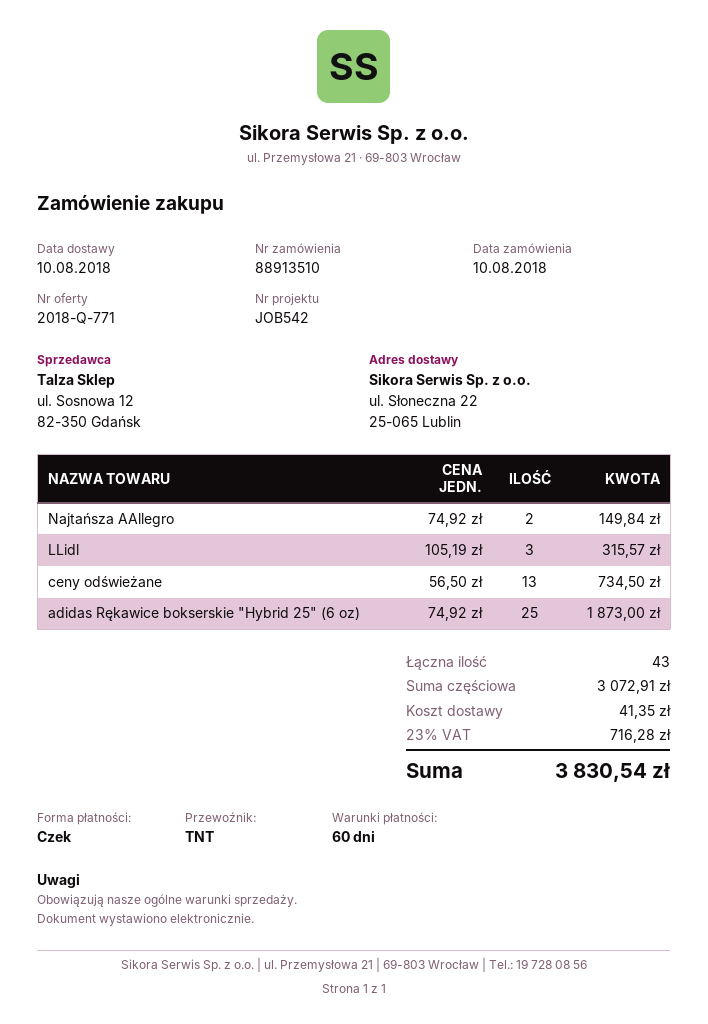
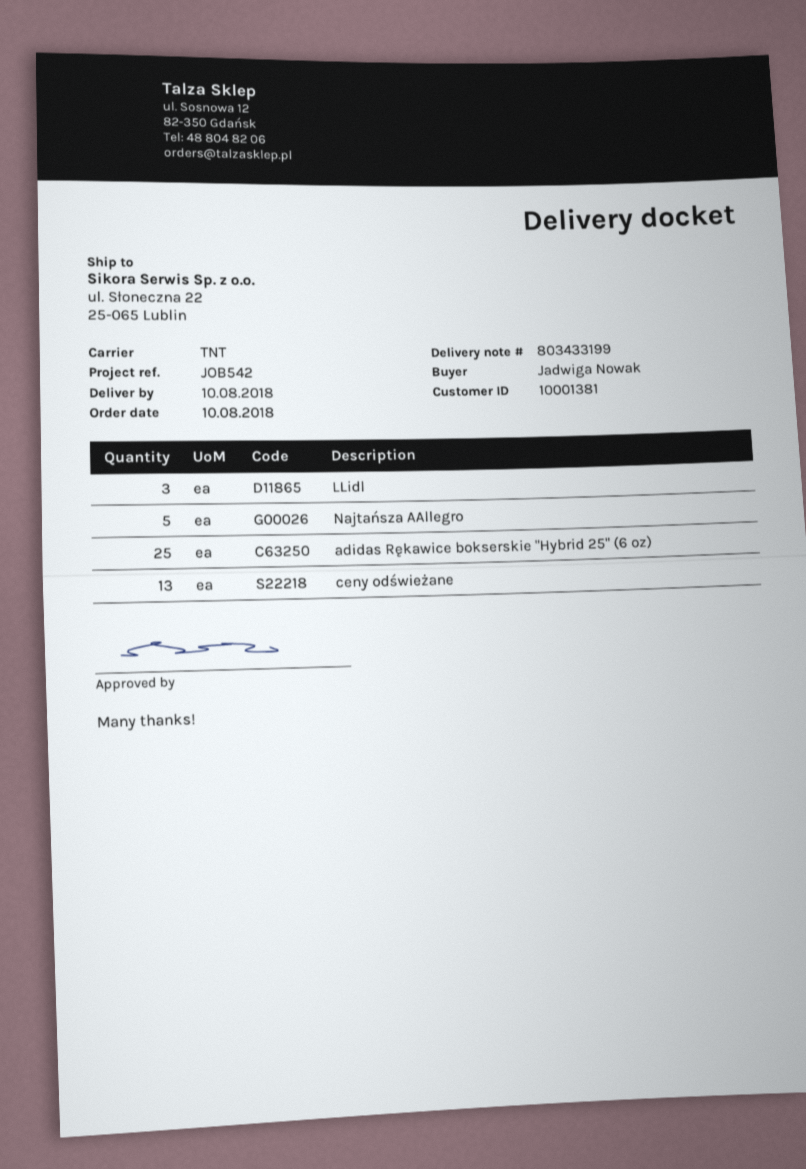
Najtańsza AAllegro: 2 -> 5

